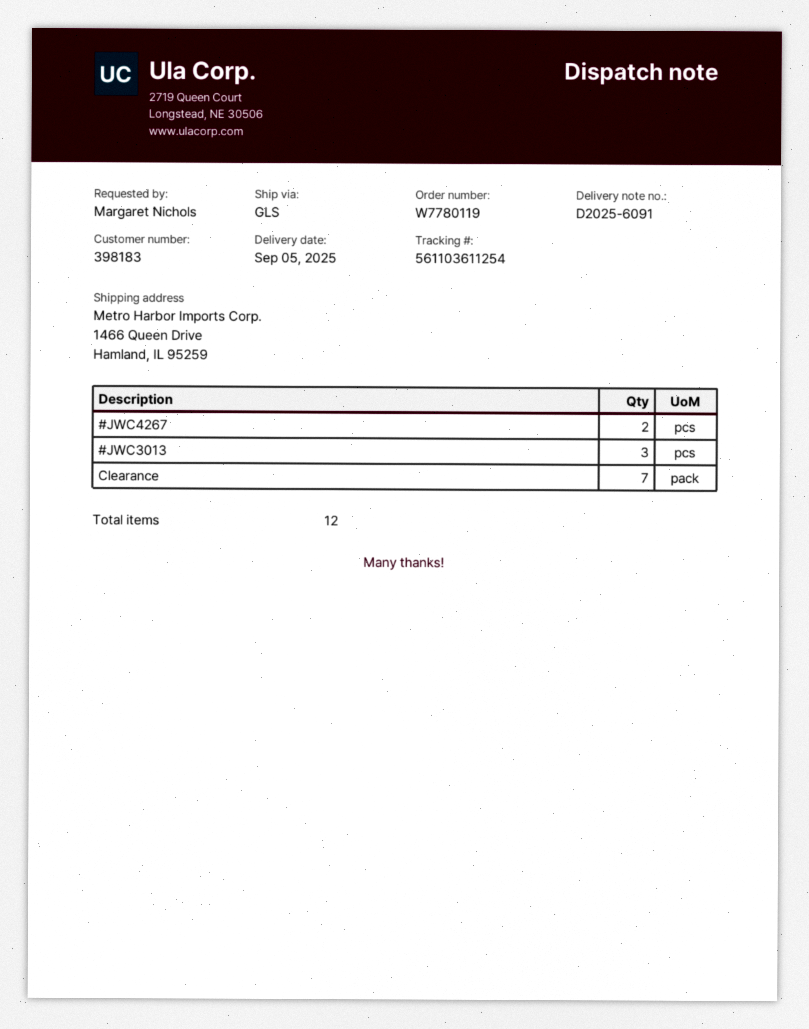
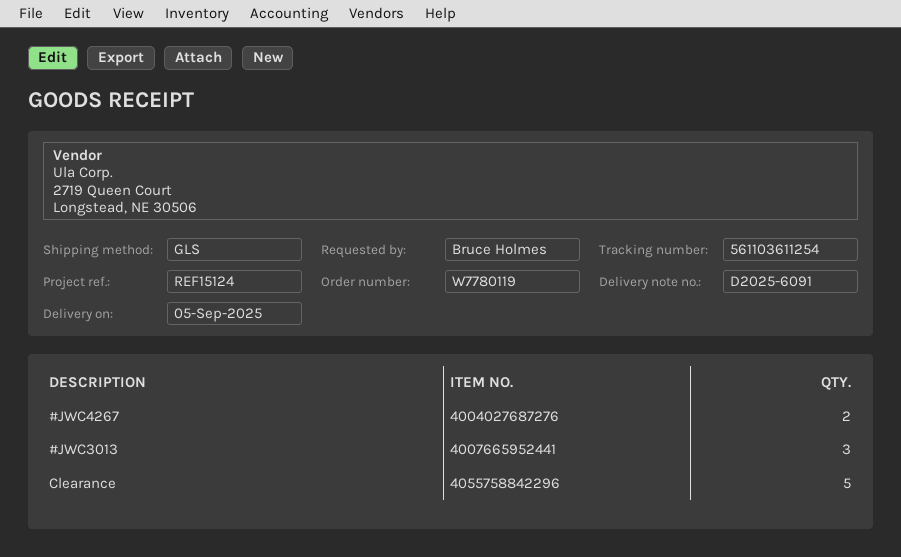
ordered by: Margaret Nichols -> Bruce Holmes
Clearance: 7 -> 5

